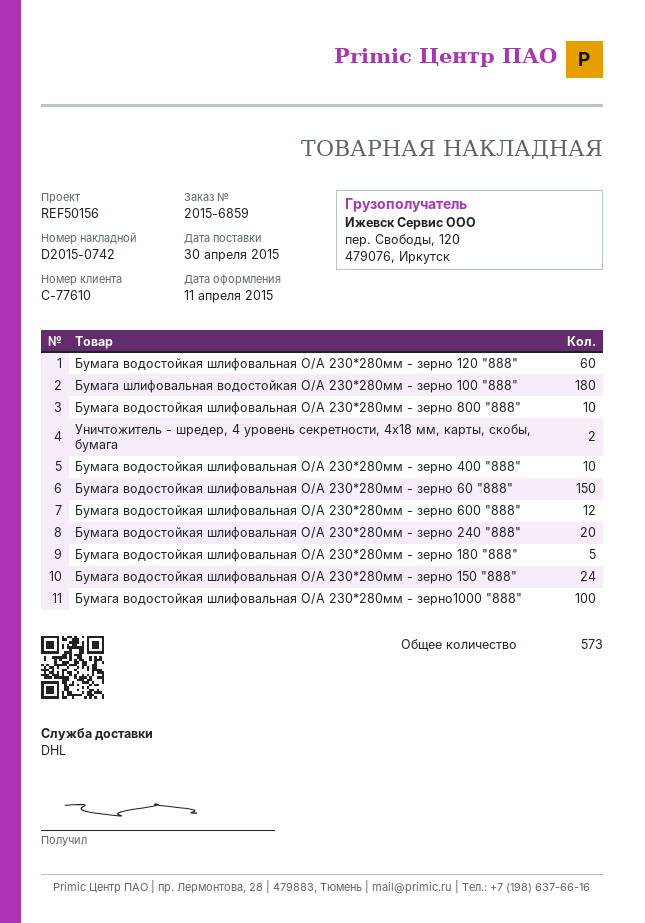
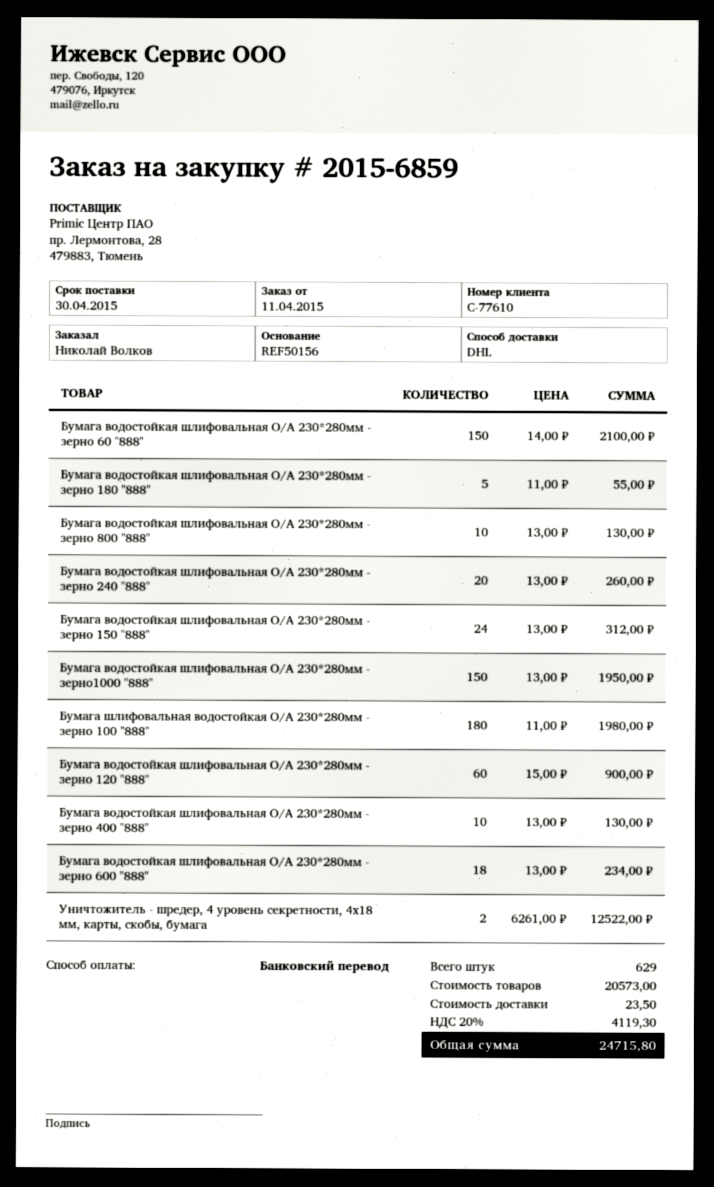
Бумага водостойкая шлифовальная О/А 230*280мм - зерно 600 "888": 12 -> 18
Бумага водостойкая шлифовальная О/А 230*280мм - зерно1000 "888": 100 -> 150
total quantity: 573 -> 629

